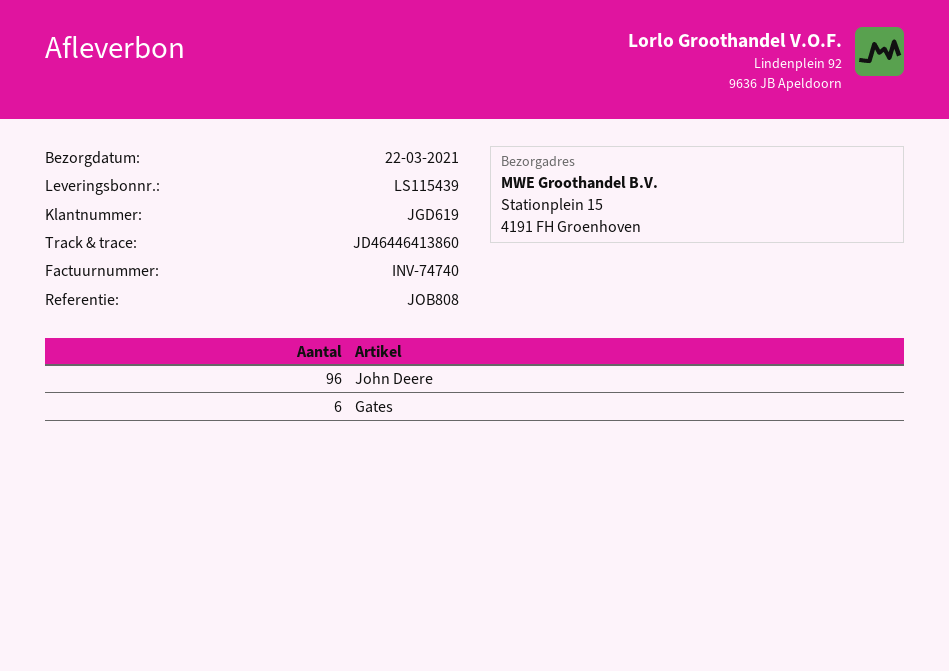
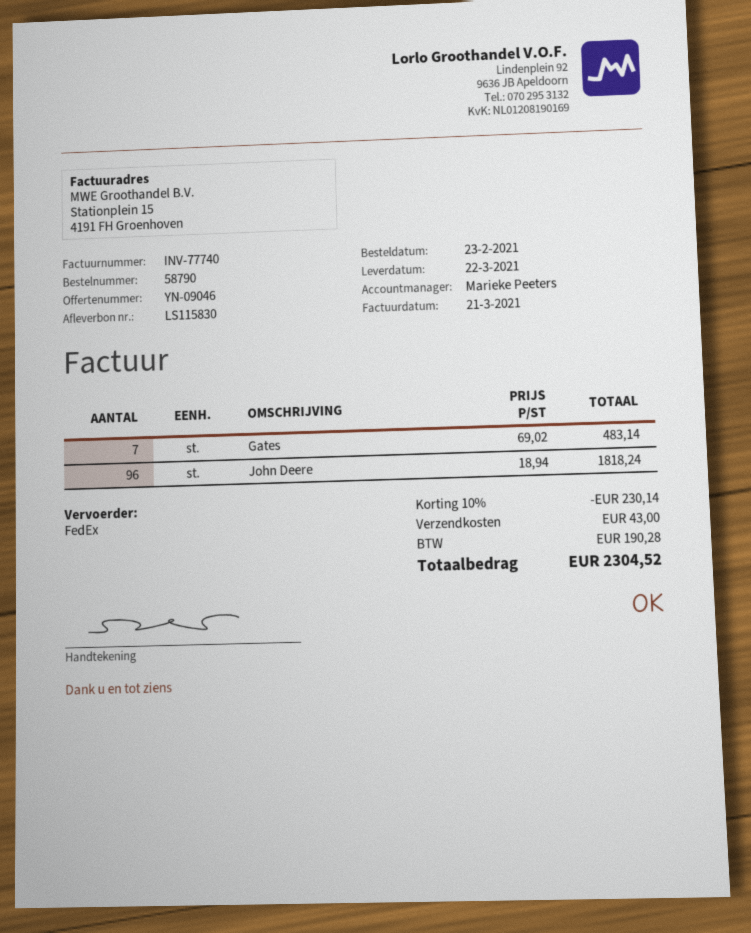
delivery note number: LS115439 -> LS115830
invoice number: INV-74740 -> INV-77740
Gates: 6 -> 7

